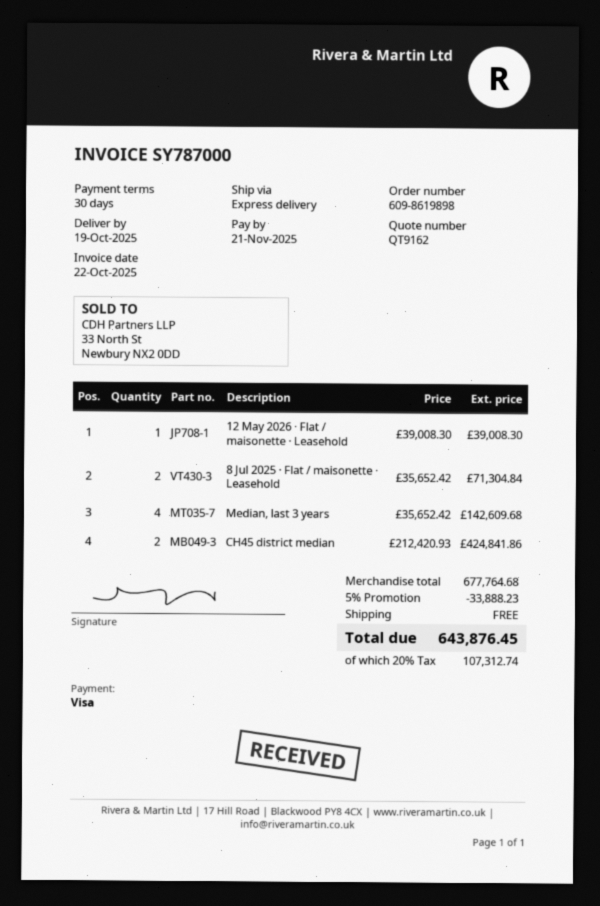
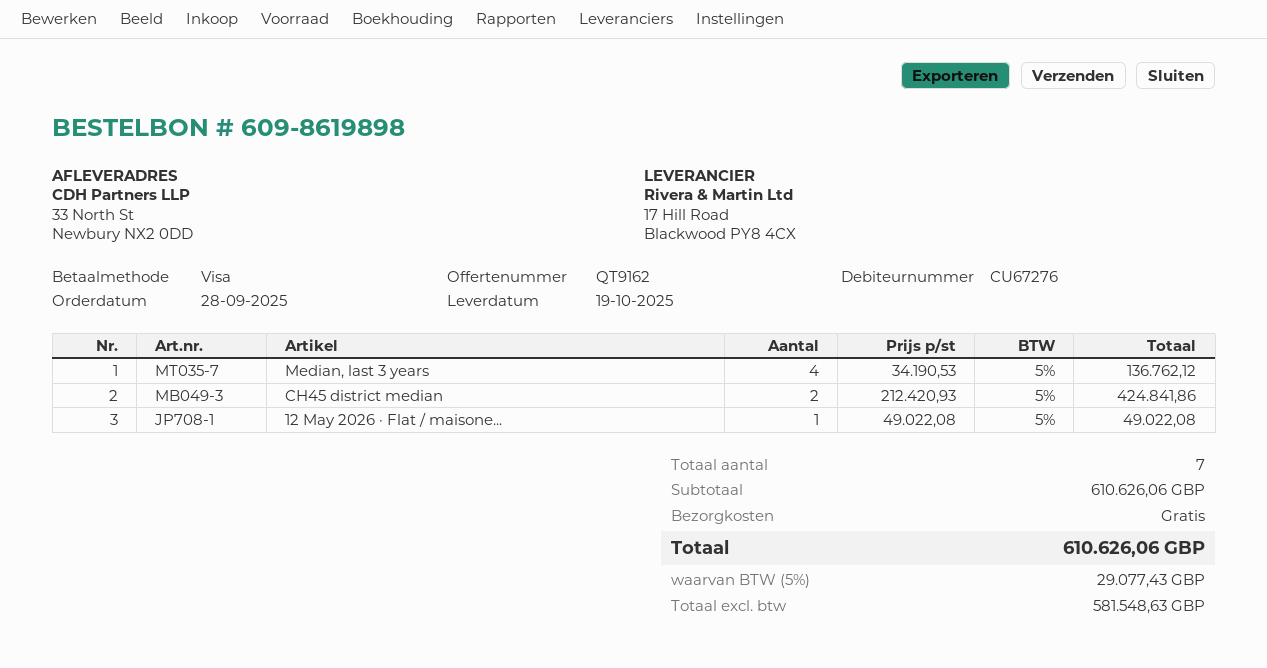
12 May 2026 · Flat / maisonette · Leasehold: 1 x 39008.30 = 39008.30 -> 1 x 49022.08 = 49022.08
8 Jul 2025 · Flat / maisonette · Leasehold: 2 x 35652.42 = 71304.84 -> none
Median, last 3 years: 4 x 35652.42 = 142609.68 -> 4 x 34190.53 = 136762.12
subtotal: 677764.68 -> 610626.06
discount: 5% = 33888.23 -> none
tax: 20% = 107312.74 -> 5% = 29077.43
total: 643876.45 -> 610626.06

